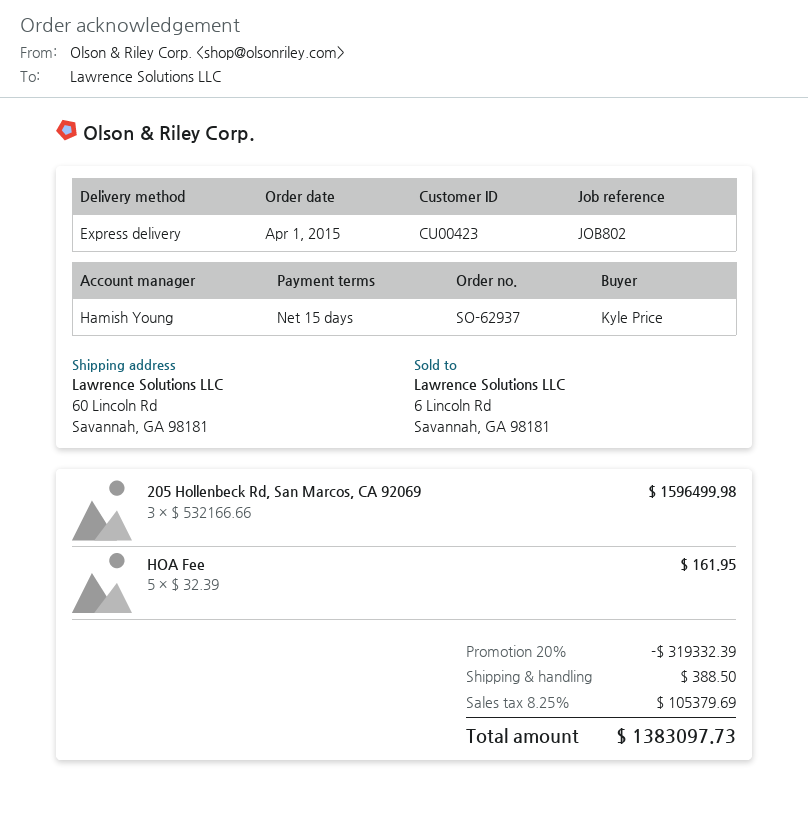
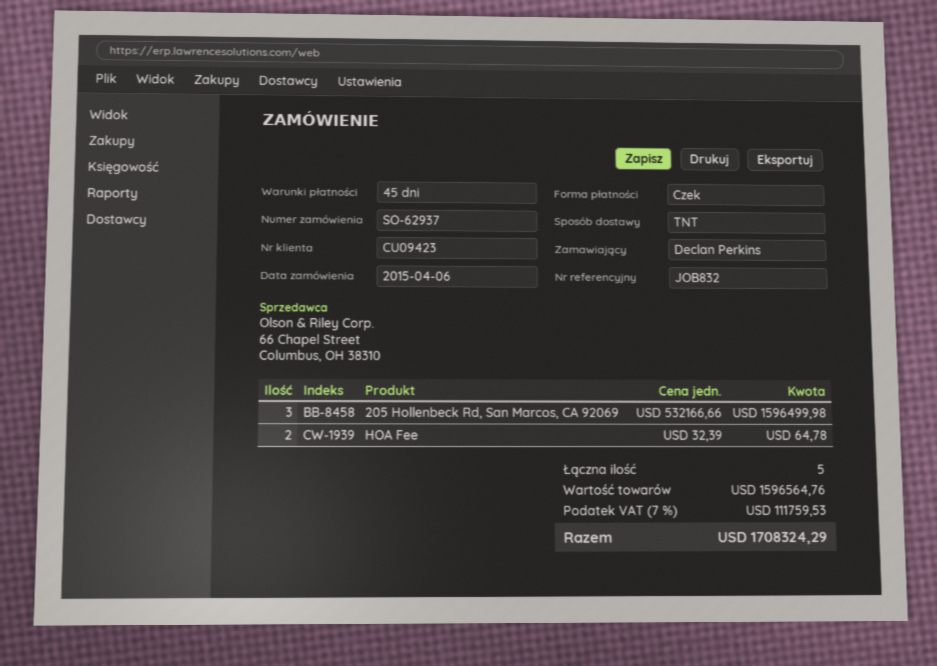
order date: 2015-04-01 -> 2015-04-06
payment terms: 15 days -> 45 days
customer number: CU00423 -> CU09423
reference: JOB802 -> JOB832
ordered by: Kyle Price -> Declan Perkins
shipping method: express -> TNT
HOA Fee: 5 x 32.39 = 161.95 -> 2 x 32.39 = 64.78
discount: 20% = 319332.39 -> none
shipping: 388.50 -> none
tax: 8.25% = 105379.69 -> 7% = 111759.53
total: 1383097.73 -> 1708324.29

